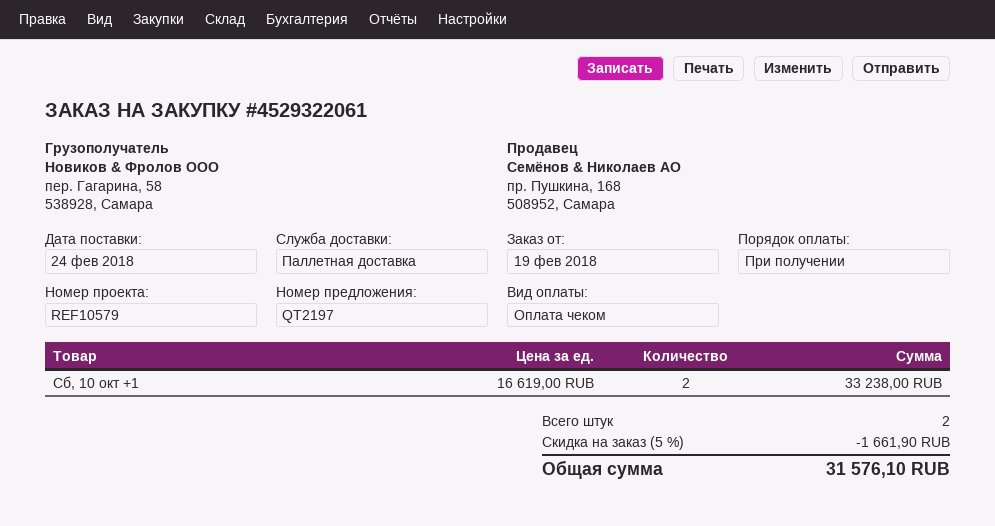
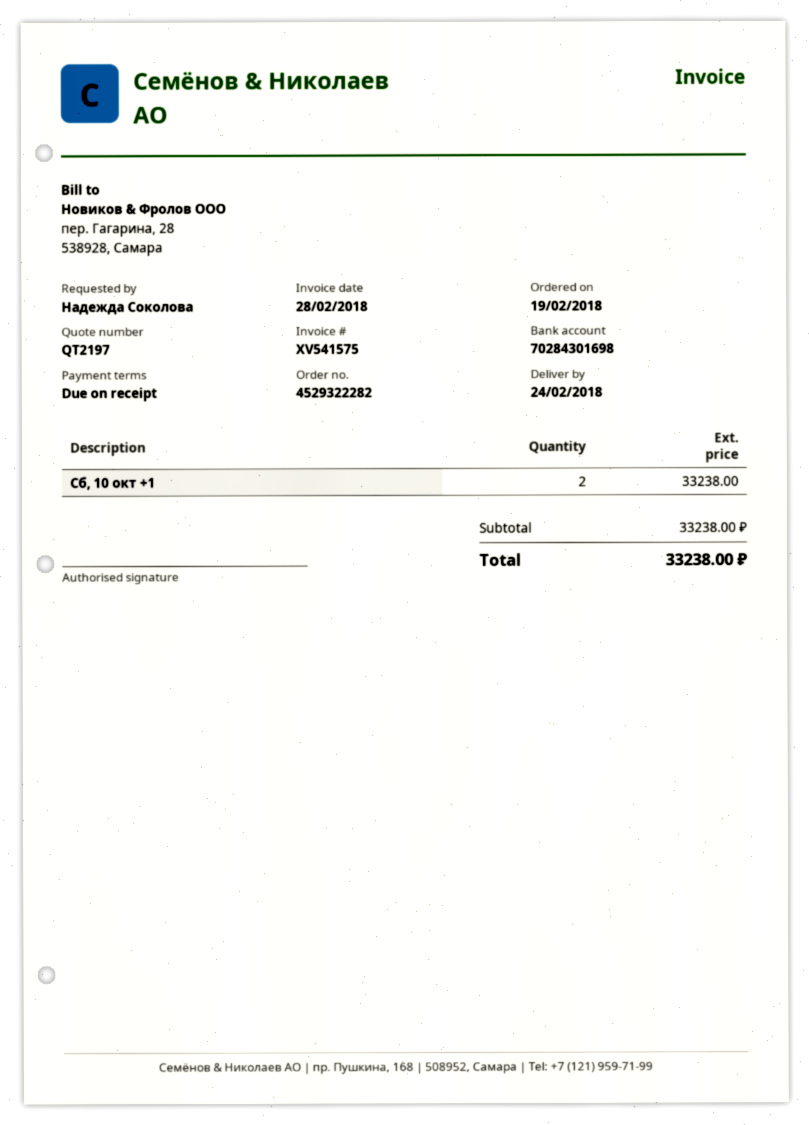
order number: 4529322061 -> 4529322282
discount: 5% = 1661.90 -> none
total: 31576.10 -> 33238.00

